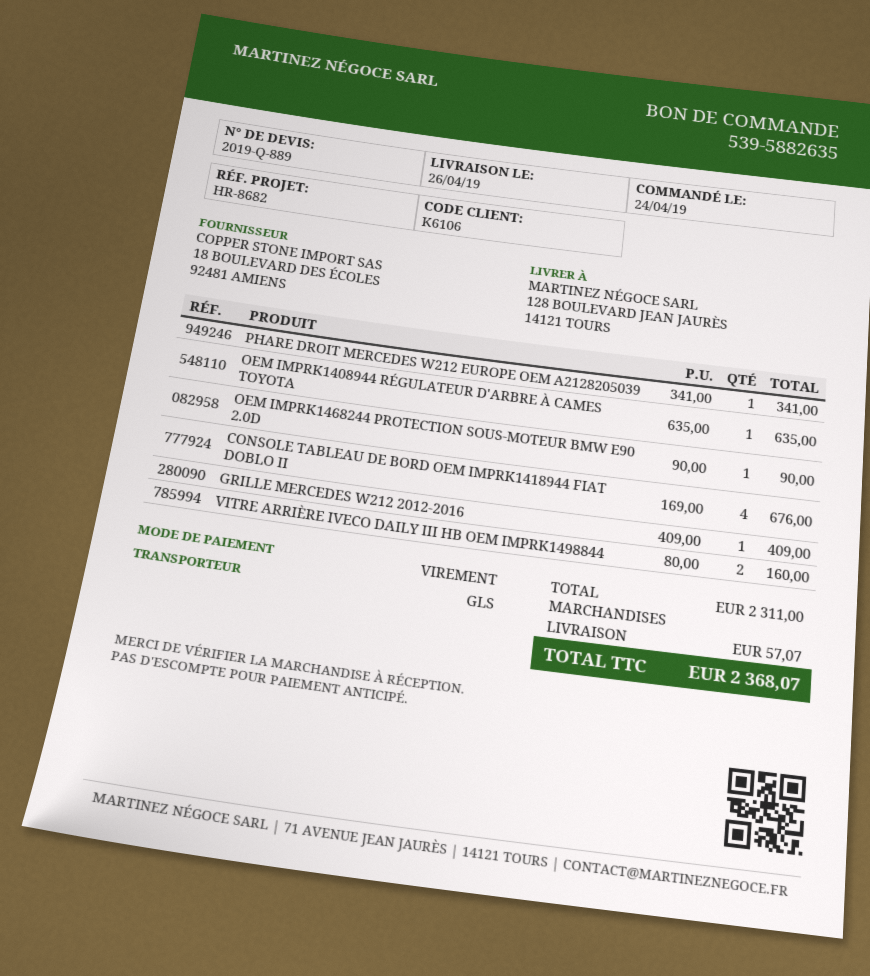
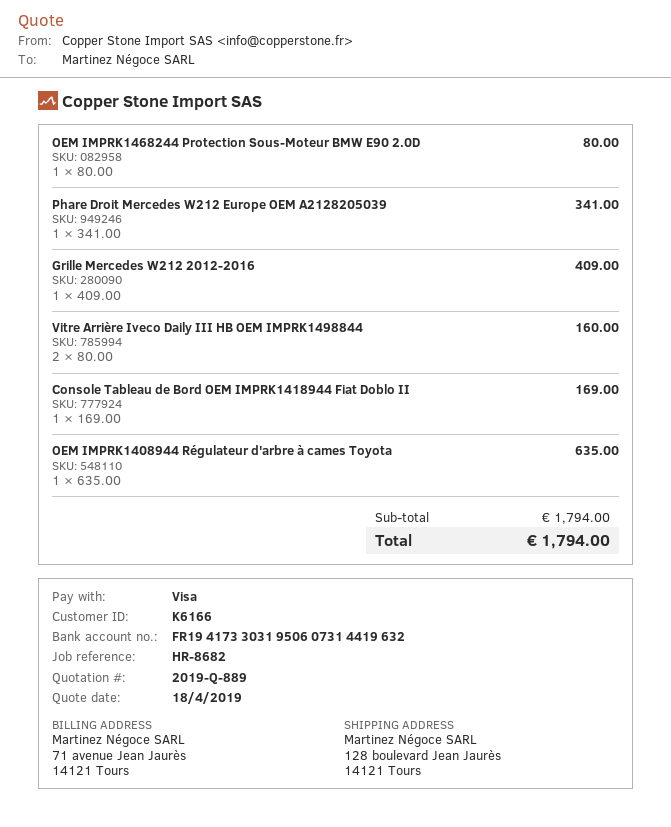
customer number: K6106 -> K6166
payment method: bank transfer -> Visa
OEM IMPRK1468244 PROTECTION SOUS-MOTEUR BMW E90 2.0D: 1 x 90.00 = 90.00 -> 1 x 80.00 = 80.00
CONSOLE TABLEAU DE BORD OEM IMPRK1418944 FIAT DOBLO II: 4 x 169.00 = 676.00 -> 1 x 169.00 = 169.00
subtotal: 2311.00 -> 1794.00
shipping: 57.07 -> none
total: 2368.07 -> 1794.00

